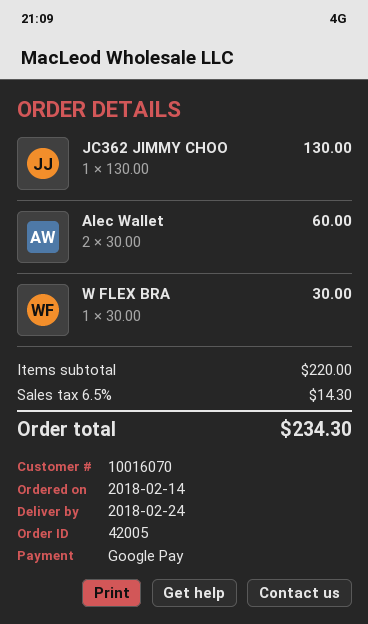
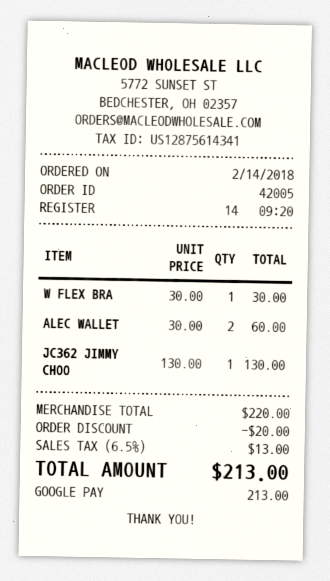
discount: none -> 20.00
tax: 6.5% = 14.30 -> 6.5% = 13.00
total: 234.30 -> 213.00

